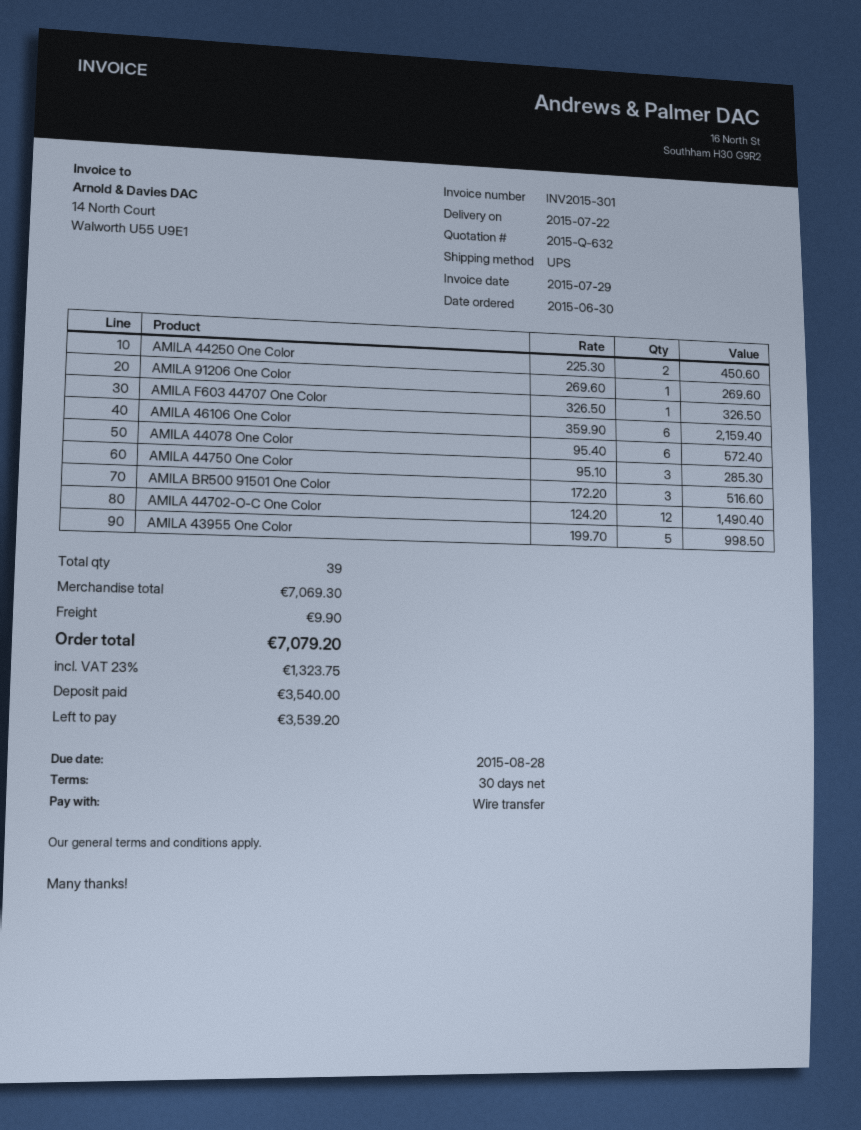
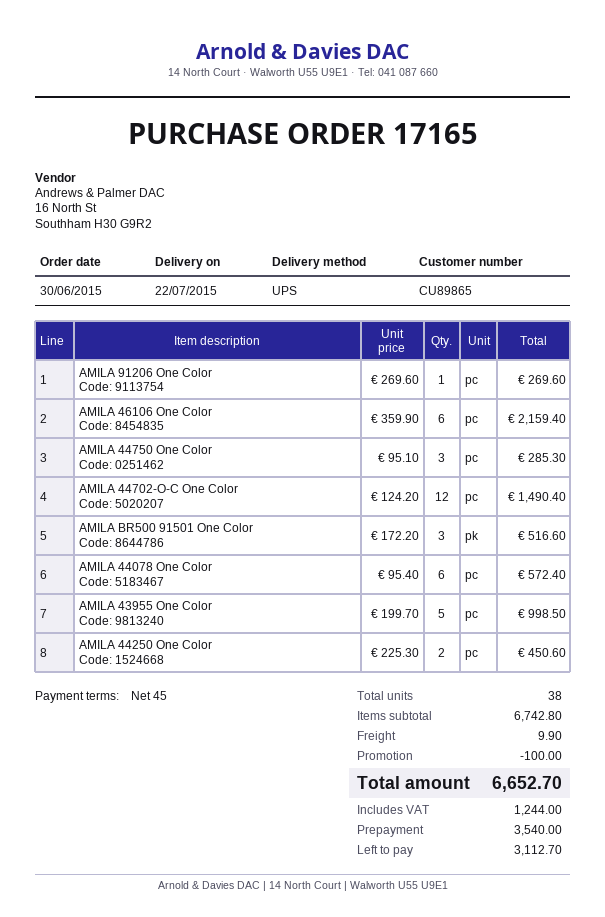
payment terms: 30 days -> 45 days
AMILA F603 44707 One Color: 1 x 326.50 = 326.50 -> none
total quantity: 39 -> 38
subtotal: 7069.30 -> 6742.80
discount: none -> 100.00
tax: 1323.75 -> 1244.00
total: 7079.20 -> 6652.70
balance: 3539.20 -> 3112.70

